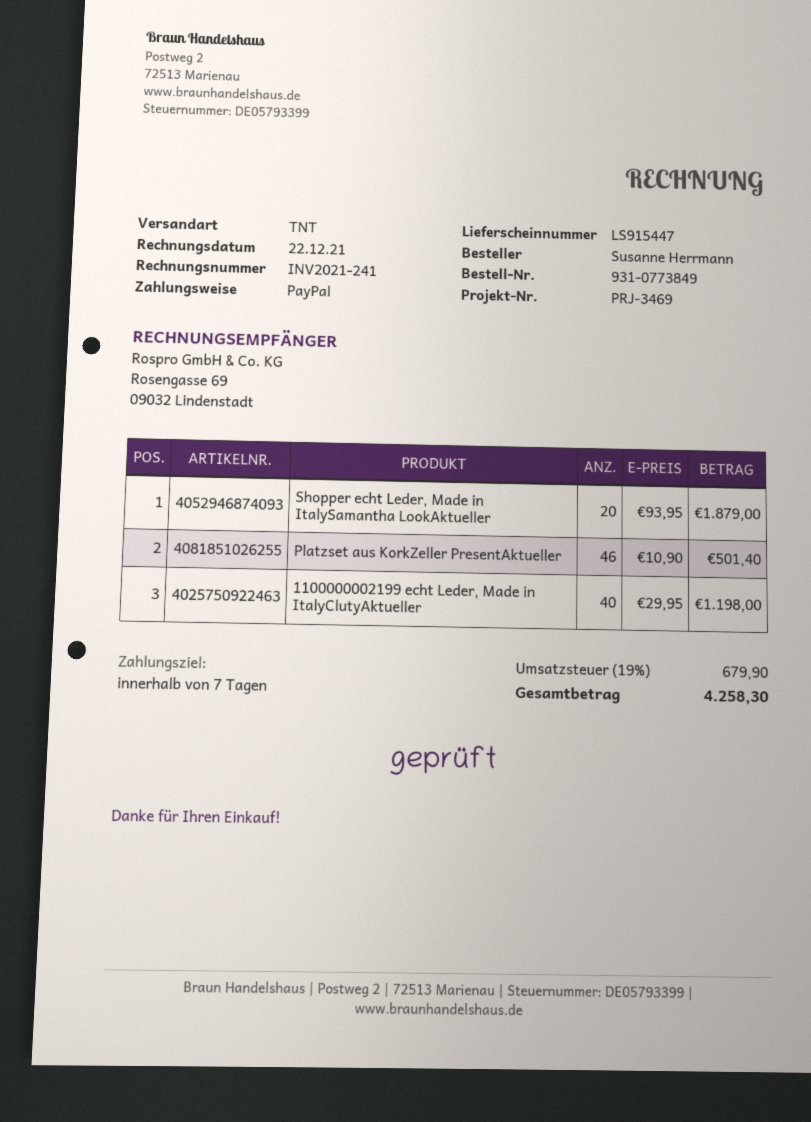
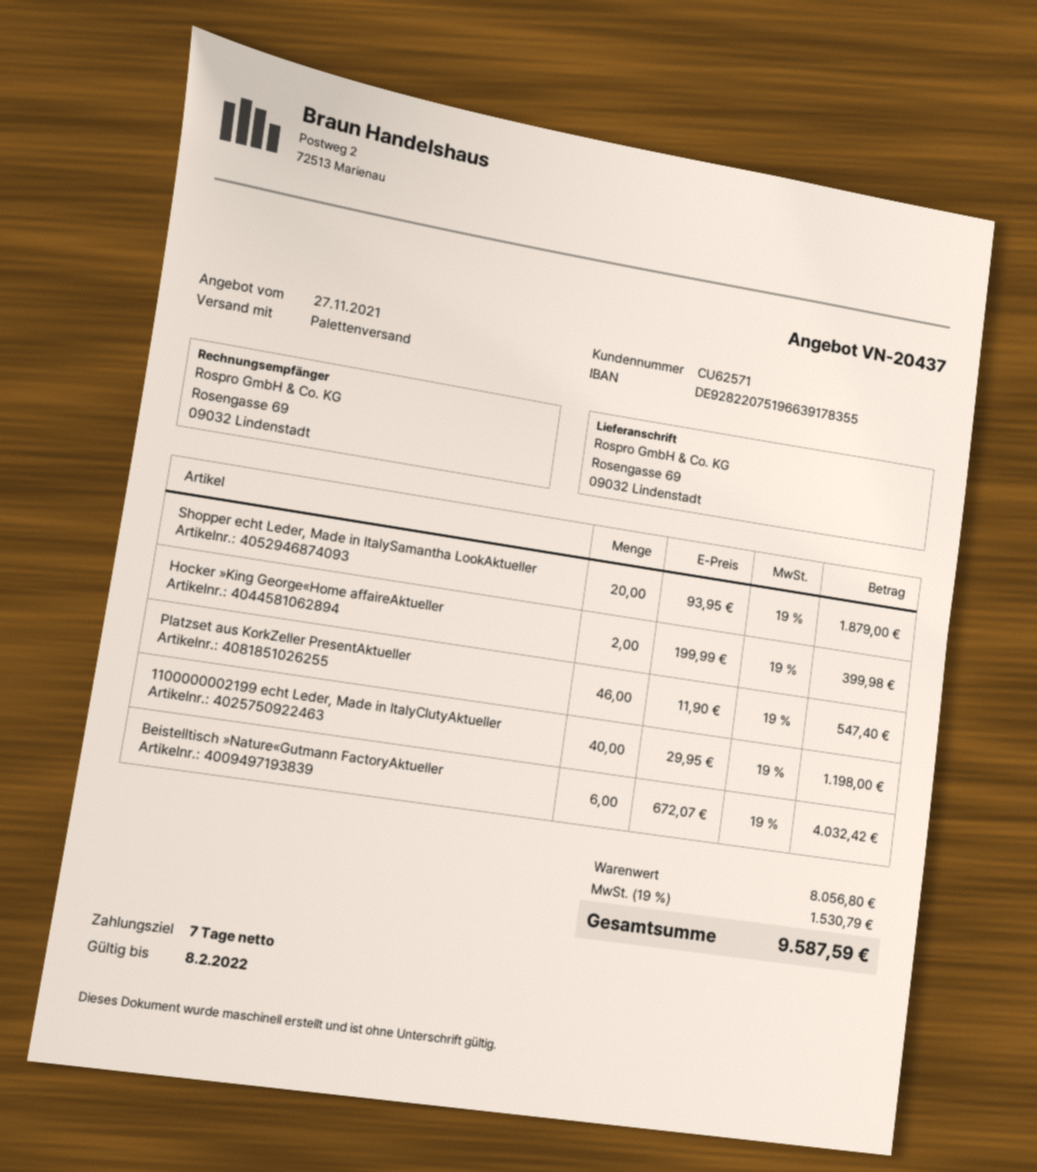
shipping method: TNT -> pallet freight
Platzset aus KorkZeller PresentAktueller: 46 x 10.90 = 501.40 -> 46 x 11.90 = 547.40
Hocker »King George«Home affaireAktueller: none -> 2 x 199.99 = 399.98
Beistelltisch »Nature«Gutmann FactoryAktueller: none -> 6 x 672.07 = 4032.42
tax: 19% = 679.90 -> 19% = 1530.79
total: 4258.30 -> 9587.59

